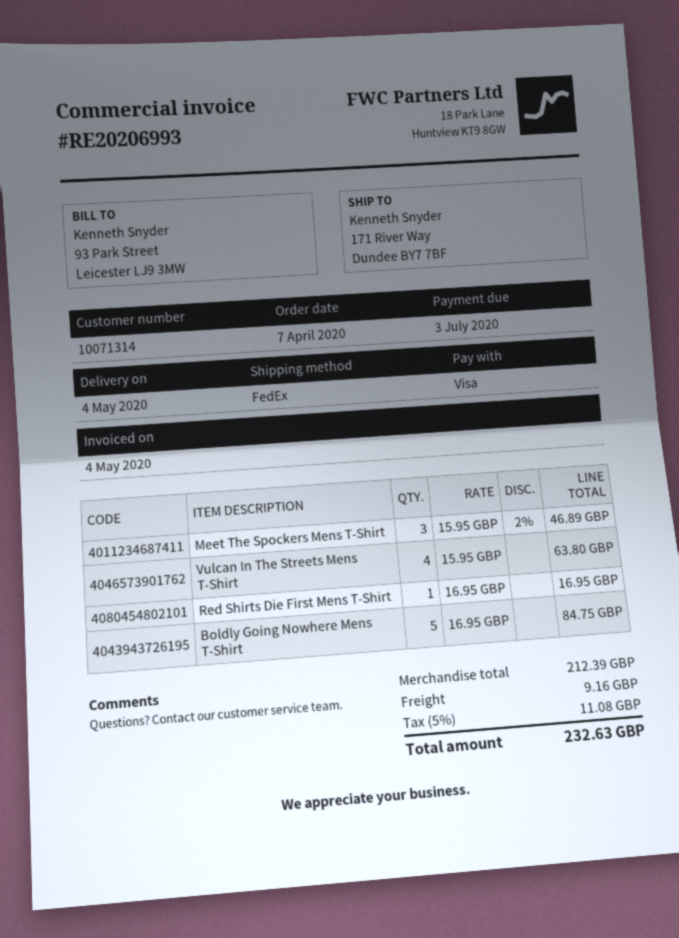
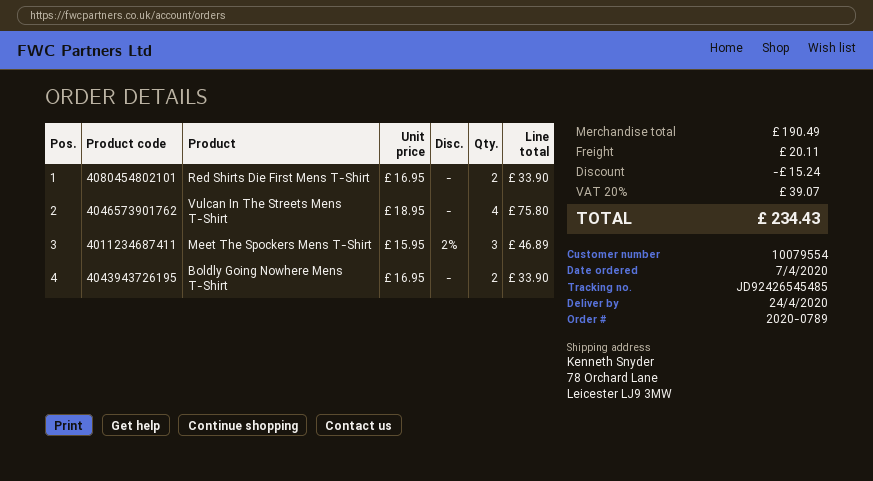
delivery date: 2020-05-04 -> 2020-04-24
customer number: 10071314 -> 10079554
ship to: 171 River Way, Dundee BY7 7BF -> 78 Orchard Lane, Leicester LJ9 3MW
Vulcan In The Streets Mens T-Shirt: 4 x 15.95 = 63.80 -> 4 x 18.95 = 75.80
Red Shirts Die First Mens T-Shirt: 1 x 16.95 = 16.95 -> 2 x 16.95 = 33.90
Boldly Going Nowhere Mens T-Shirt: 5 x 16.95 = 84.75 -> 2 x 16.95 = 33.90
subtotal: 212.39 -> 190.49
discount: none -> 15.24
shipping: 9.16 -> 20.11
tax: 5% = 11.08 -> 20% = 39.07
total: 232.63 -> 234.43

